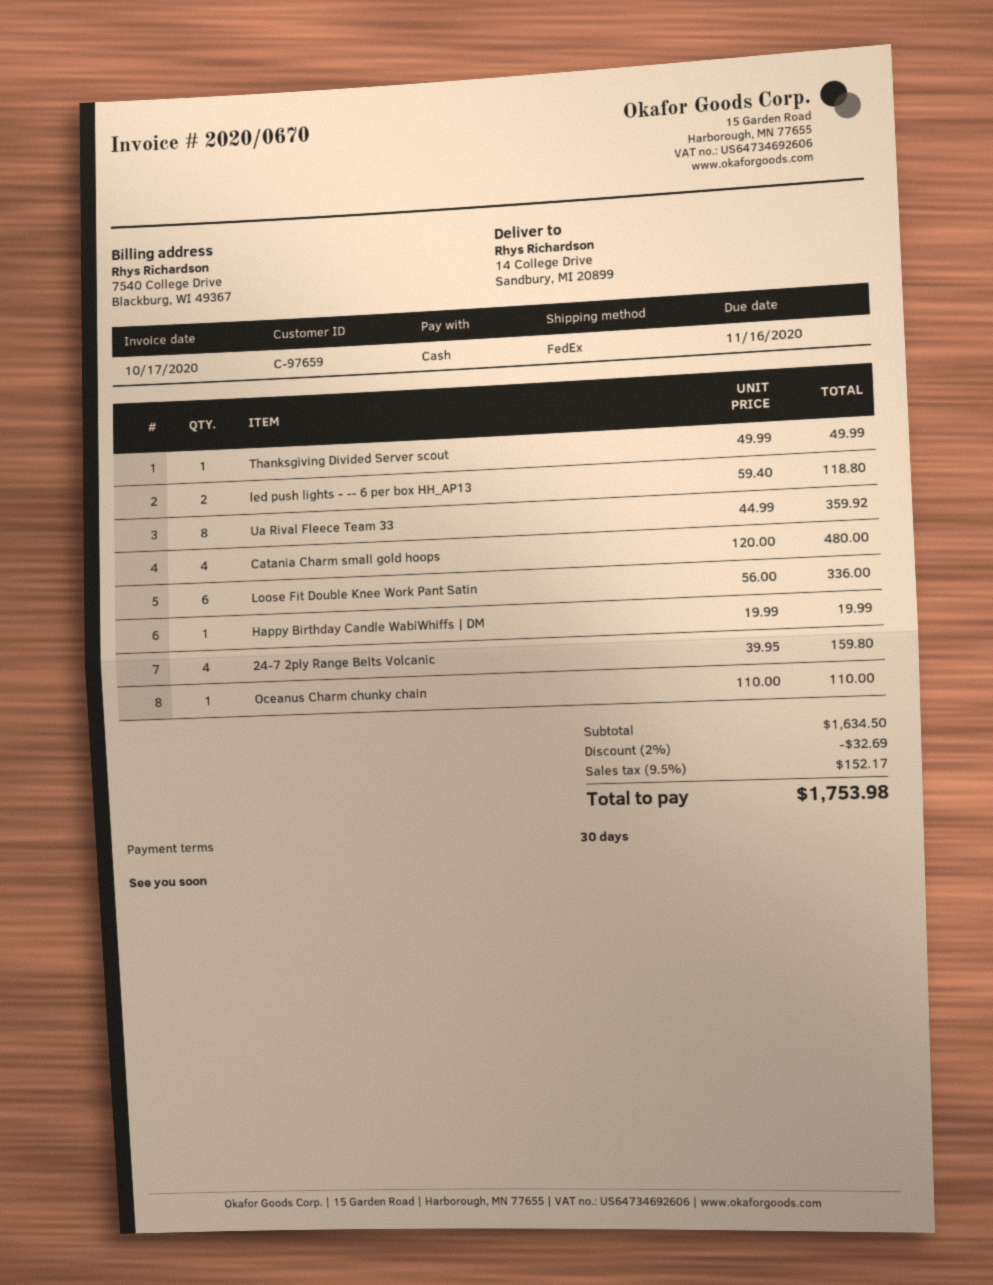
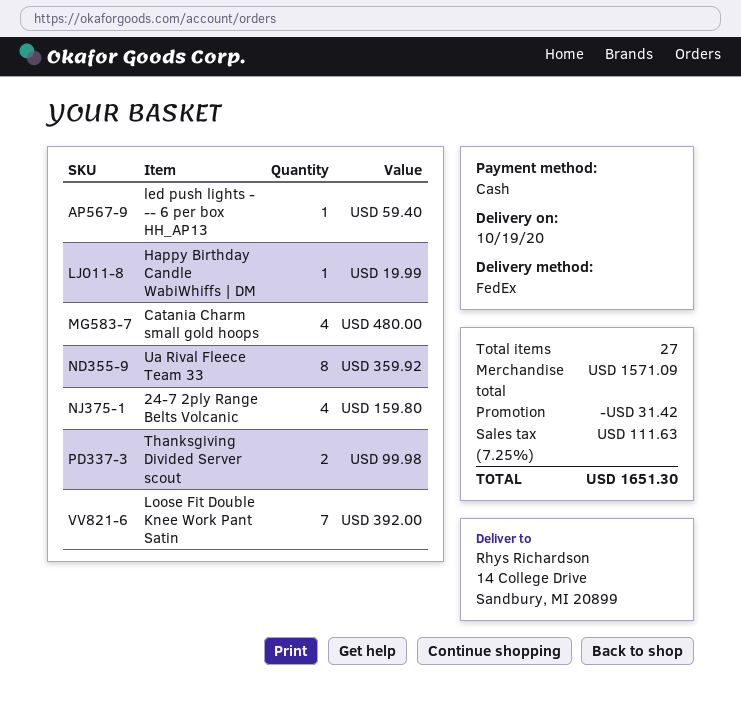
Thanksgiving Divided Server scout: 1 for 49.99 -> 2 for 99.98
led push lights - -- 6 per box HH_AP13: 2 for 118.80 -> 1 for 59.40
Loose Fit Double Knee Work Pant Satin: 6 for 336.00 -> 7 for 392.00
Oceanus Charm chunky chain: 1 for 110.00 -> none
subtotal: 1634.50 -> 1571.09
discount: 32.69 -> 31.42
tax: 9.5% = 152.17 -> 7.25% = 111.63
total: 1753.98 -> 1651.30

